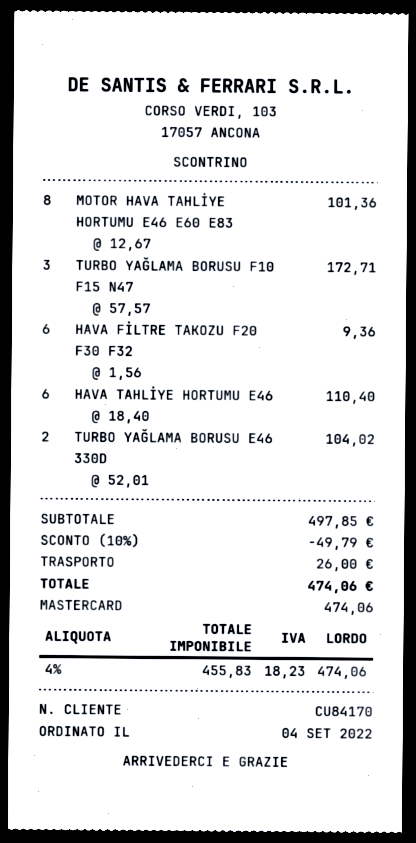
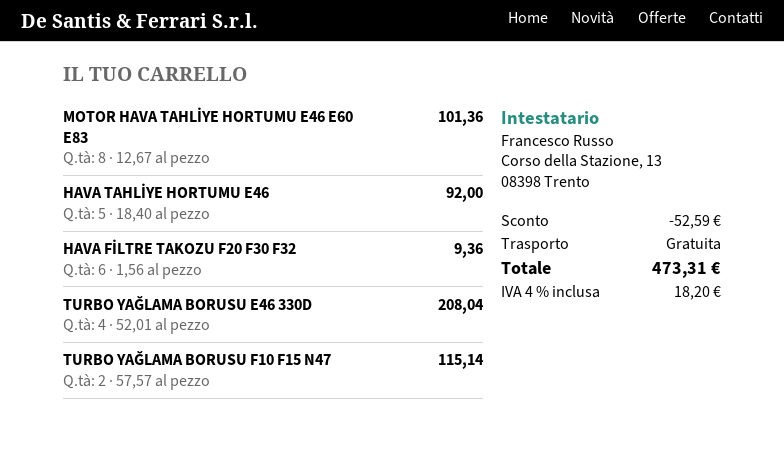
TURBO YAĞLAMA BORUSU F10 F15 N47: 3 x 57.57 = 172.71 -> 2 x 57.57 = 115.14
HAVA TAHLİYE HORTUMU E46: 6 x 18.40 = 110.40 -> 5 x 18.40 = 92.00
TURBO YAĞLAMA BORUSU E46 330D: 2 x 52.01 = 104.02 -> 4 x 52.01 = 208.04
discount: 49.79 -> 52.59
shipping: 26.00 -> 0.00
tax: 4% = 18.23 -> 4% = 18.20
total: 474.06 -> 473.31

